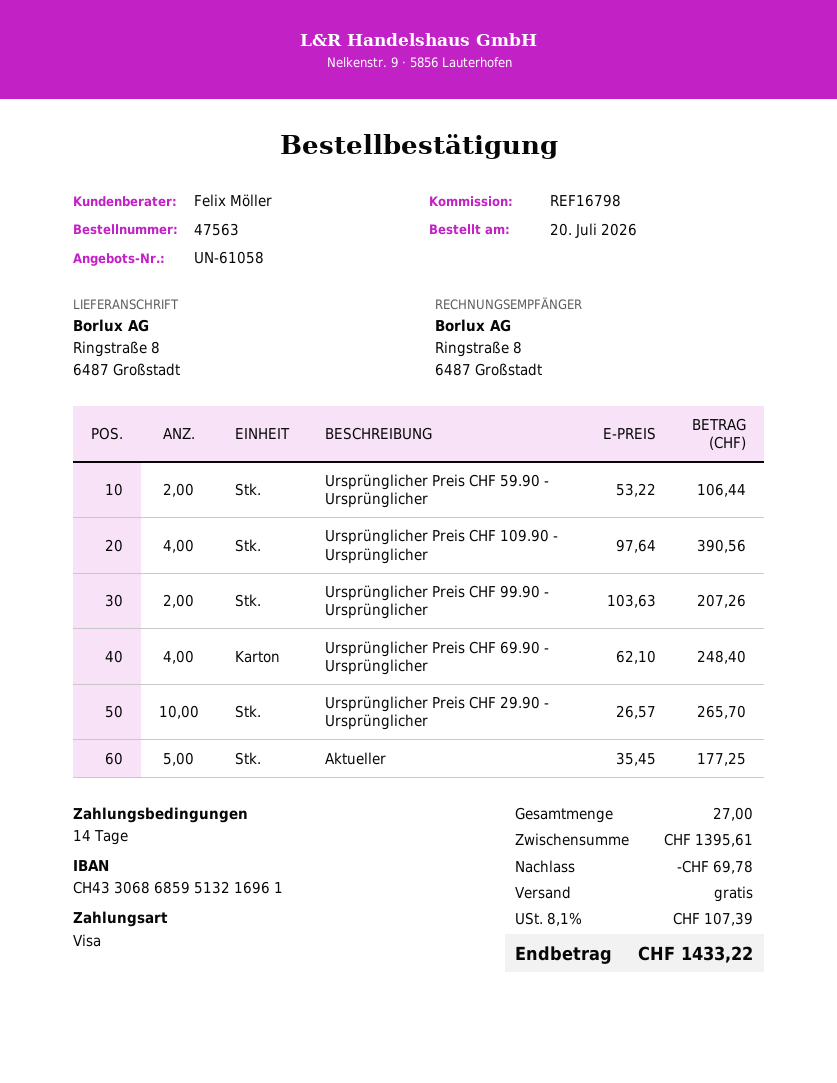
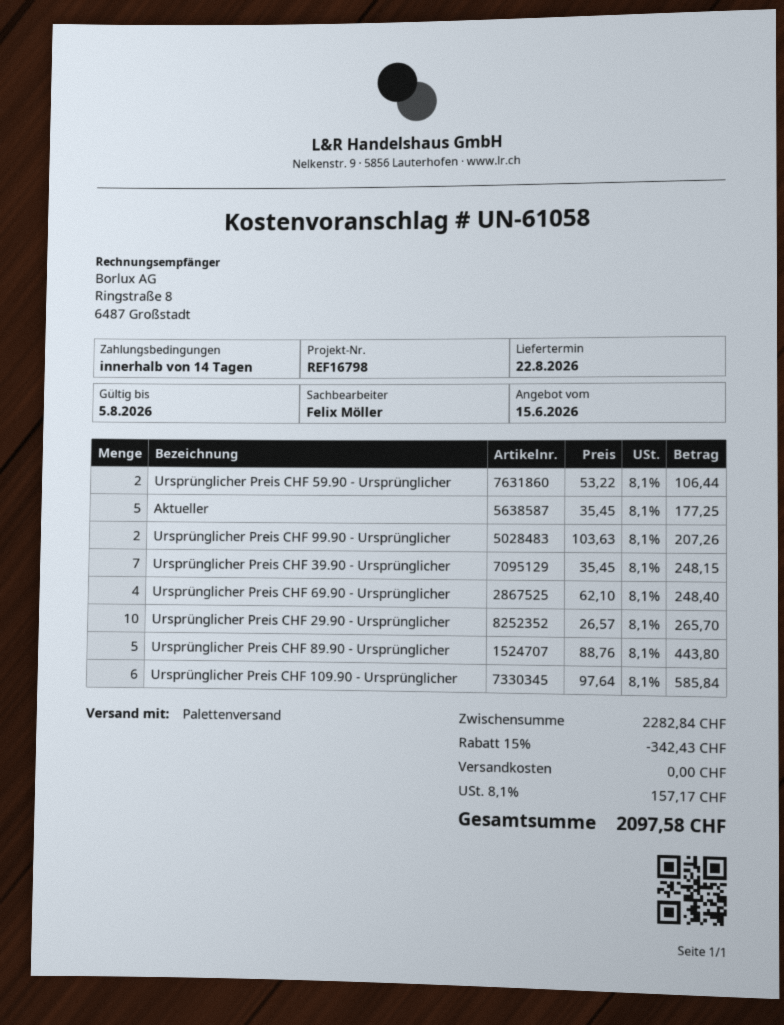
Ursprünglicher Preis CHF 109.90 - Ursprünglicher: 4 x 97.64 = 390.56 -> 6 x 97.64 = 585.84
Ursprünglicher Preis CHF 39.90 - Ursprünglicher: none -> 7 x 35.45 = 248.15
Ursprünglicher Preis CHF 89.90 - Ursprünglicher: none -> 5 x 88.76 = 443.80
subtotal: 1395.61 -> 2282.84
discount: 69.78 -> 342.43
tax: 8.1% = 107.39 -> 8.1% = 157.17
total: 1433.22 -> 2097.58

